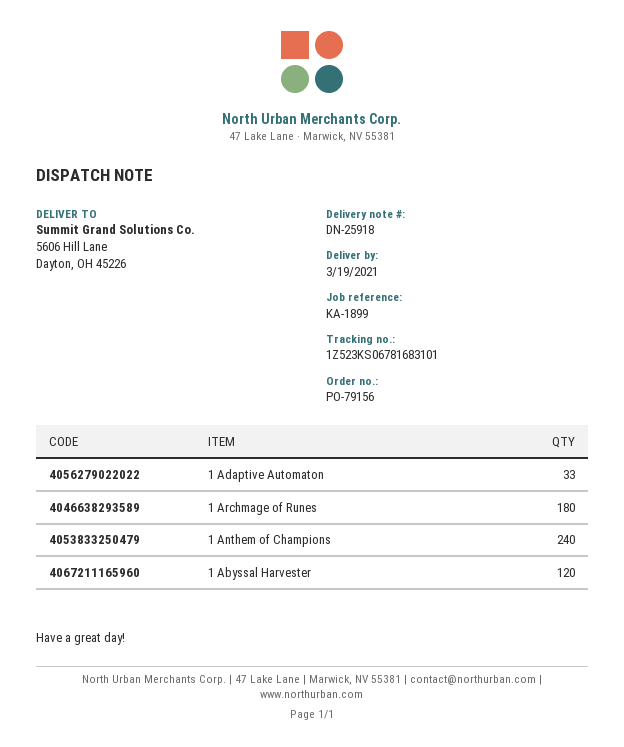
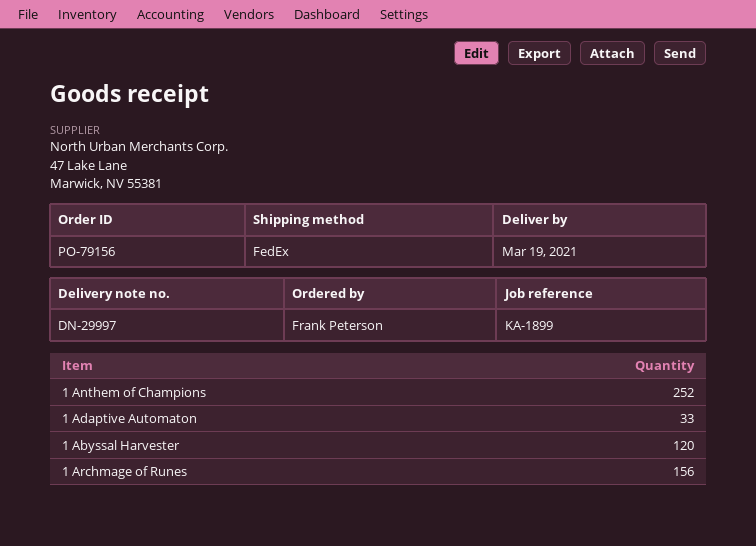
delivery note number: DN-25918 -> DN-29997
1 Archmage of Runes: 180 -> 156
1 Anthem of Champions: 240 -> 252

